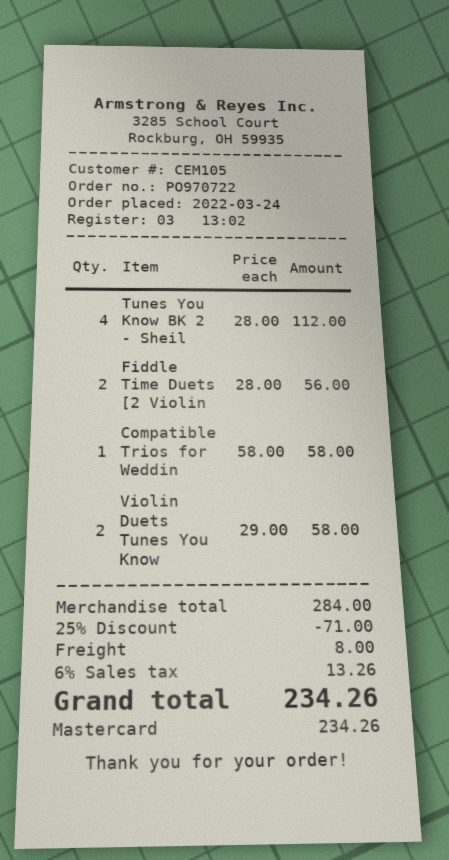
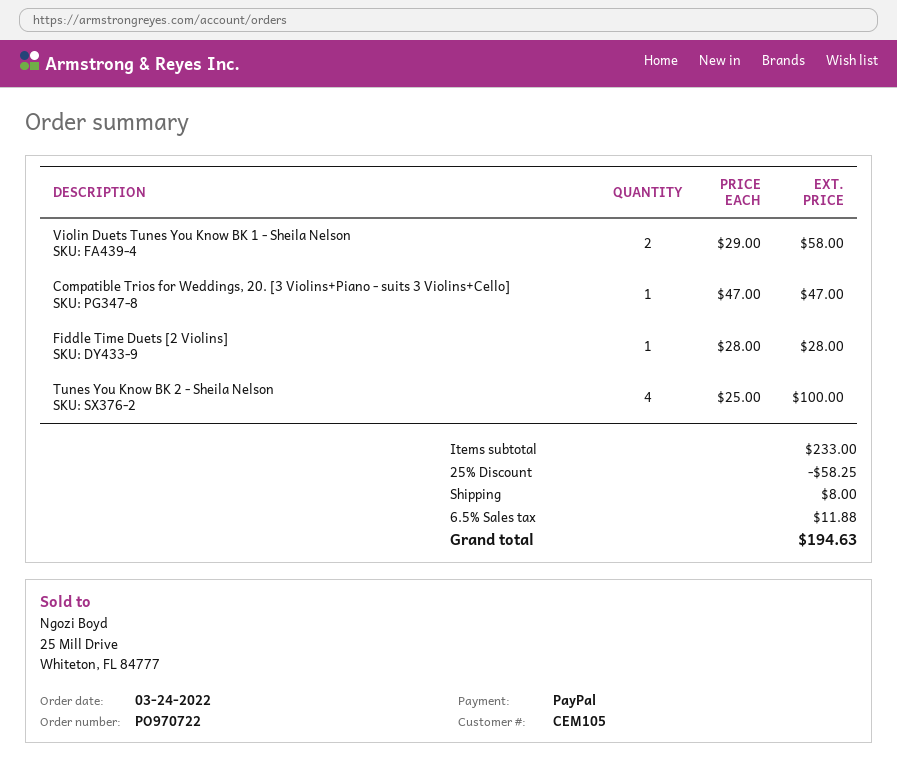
payment method: Mastercard -> PayPal
Tunes You Know BK 2 - Sheil: 4 x 28.00 = 112.00 -> 4 x 25.00 = 100.00
Fiddle Time Duets [2 Violin: 2 x 28.00 = 56.00 -> 1 x 28.00 = 28.00
Compatible Trios for Weddin: 1 x 58.00 = 58.00 -> 1 x 47.00 = 47.00
subtotal: 284.00 -> 233.00
discount: 25% = 71.00 -> 25% = 58.25
tax: 6% = 13.26 -> 6.5% = 11.88
total: 234.26 -> 194.63

